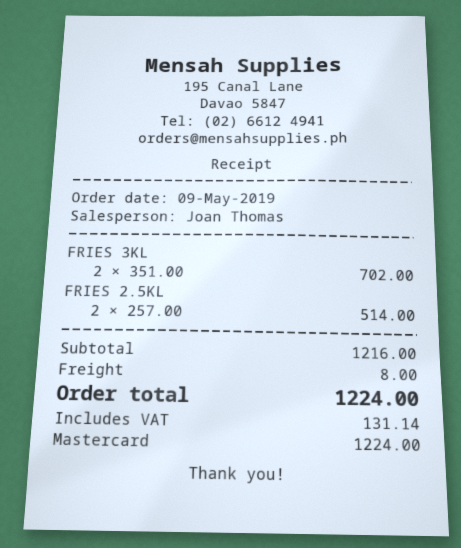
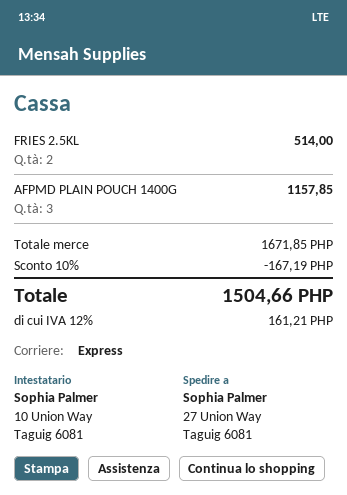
FRIES 3KL: 2 for 702.00 -> none
AFPMD PLAIN POUCH 1400G: none -> 3 for 1157.85
subtotal: 1216.00 -> 1671.85
discount: none -> 10% = 167.19
shipping: 8.00 -> none
tax: 131.14 -> 161.21
total: 1224.00 -> 1504.66

